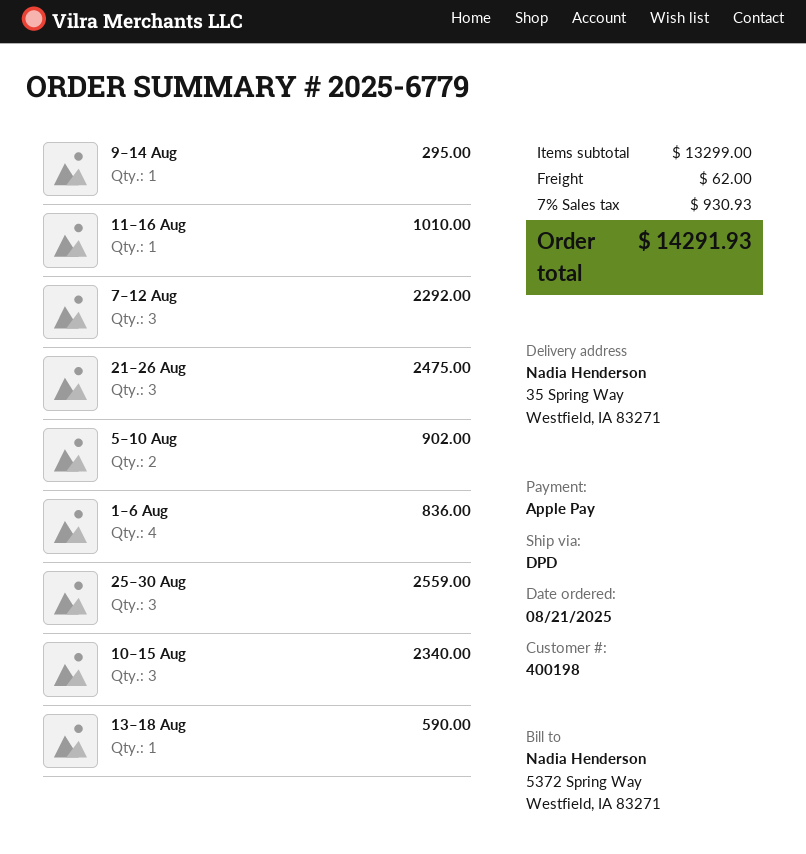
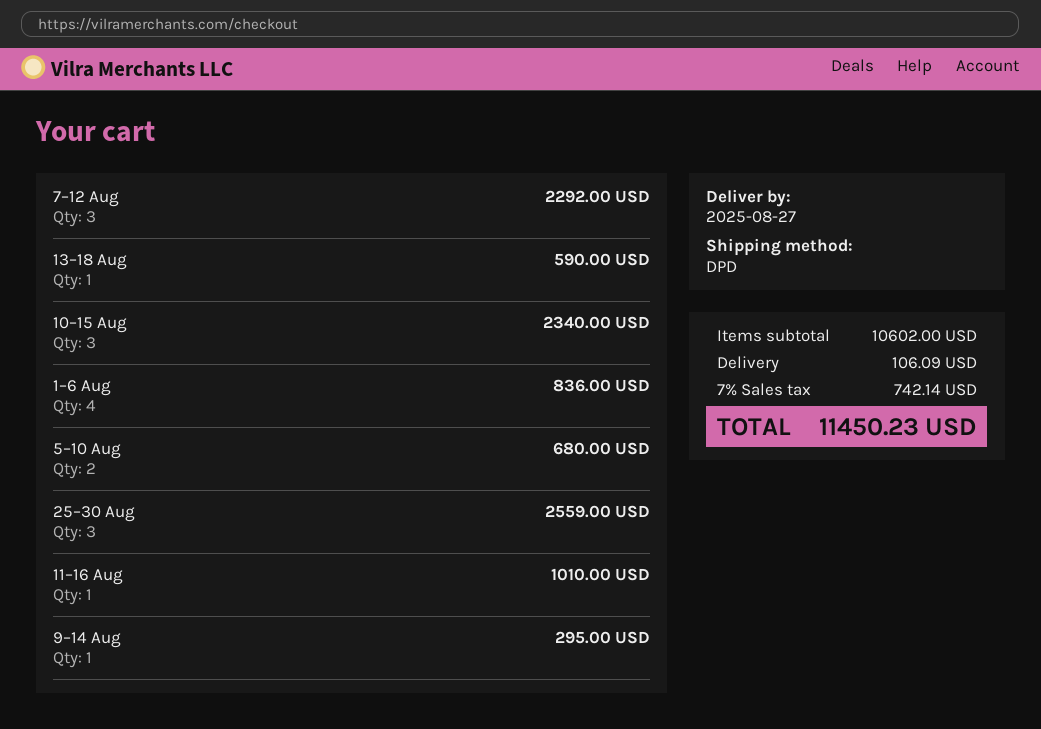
21–26 Aug: 3 for 2475.00 -> none
5–10 Aug: 2 for 902.00 -> 2 for 680.00
subtotal: 13299.00 -> 10602.00
shipping: 62.00 -> 106.09
tax: 7% = 930.93 -> 7% = 742.14
total: 14291.93 -> 11450.23

